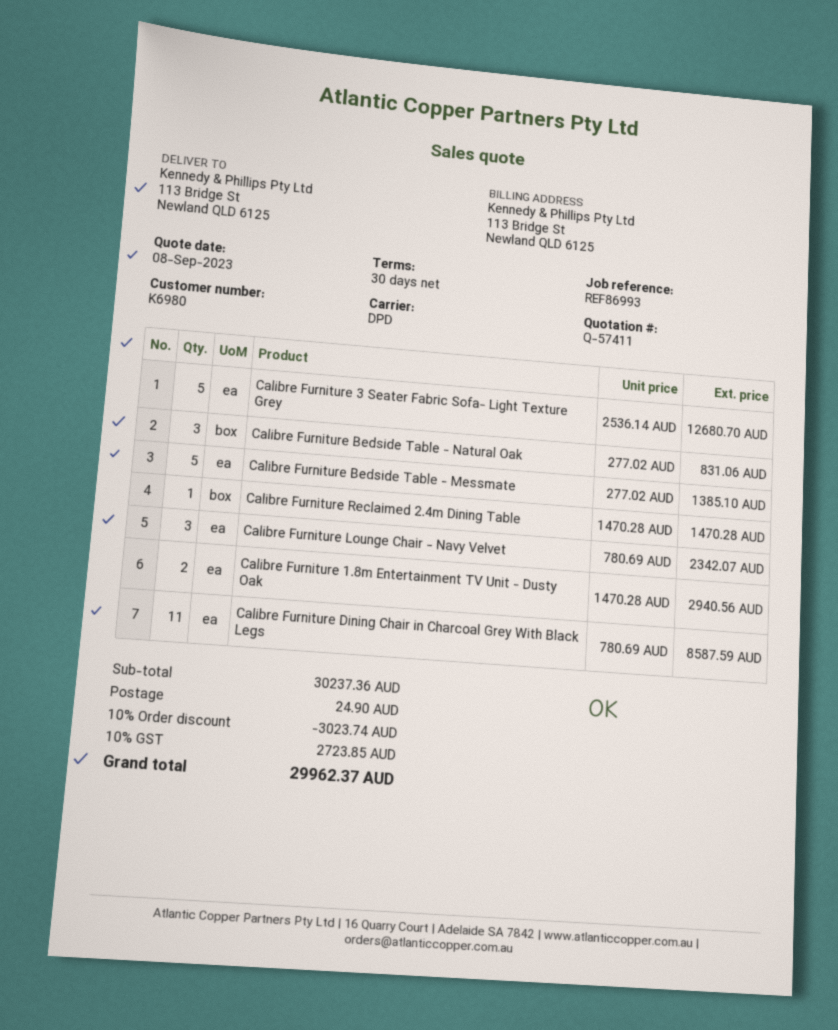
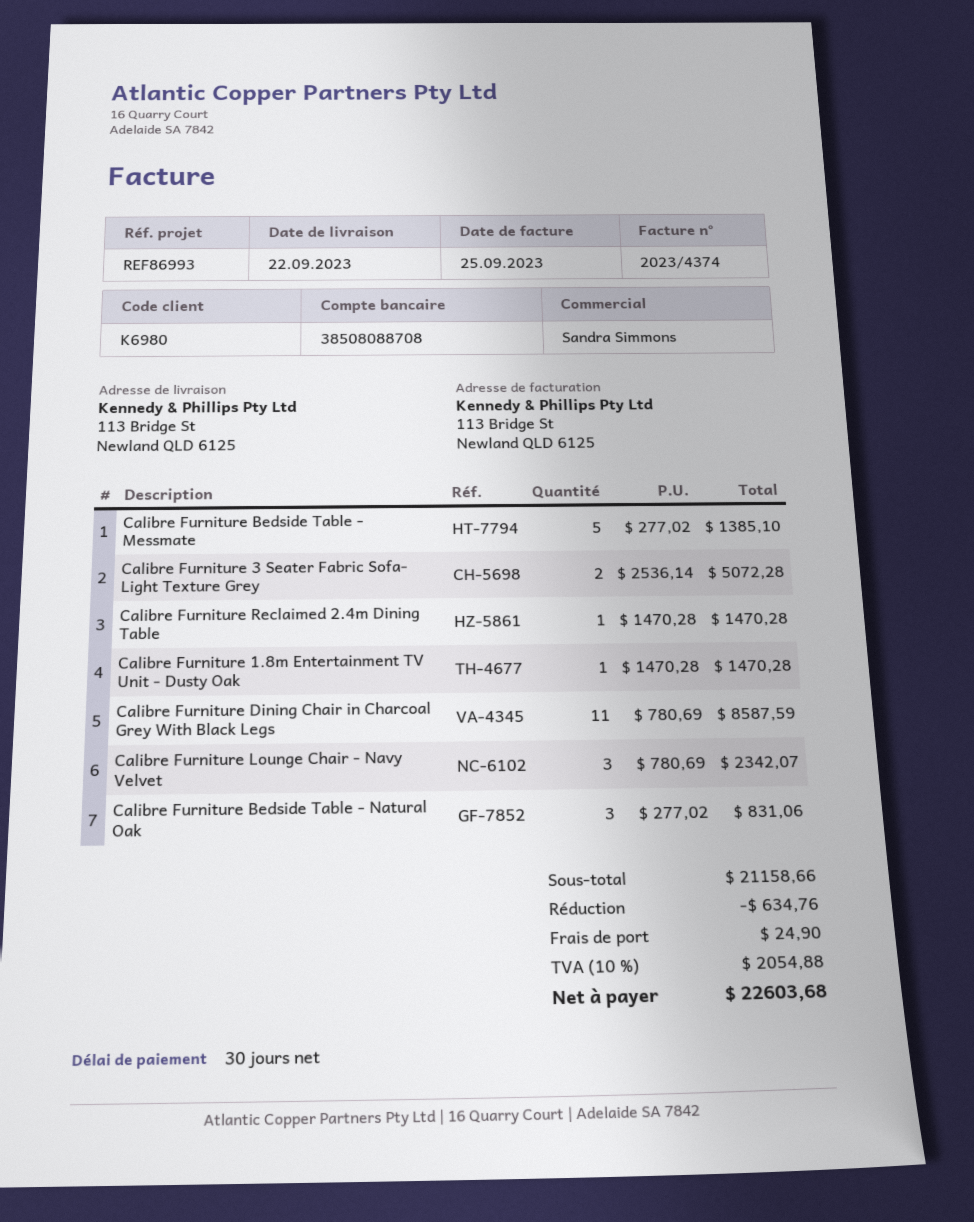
Calibre Furniture 3 Seater Fabric Sofa- Light Texture Grey: 5 x 2536.14 = 12680.70 -> 2 x 2536.14 = 5072.28
Calibre Furniture 1.8m Entertainment TV Unit - Dusty Oak: 2 x 1470.28 = 2940.56 -> 1 x 1470.28 = 1470.28
subtotal: 30237.36 -> 21158.66
discount: 3023.74 -> 634.76
tax: 10% = 2723.85 -> 10% = 2054.88
total: 29962.37 -> 22603.68

